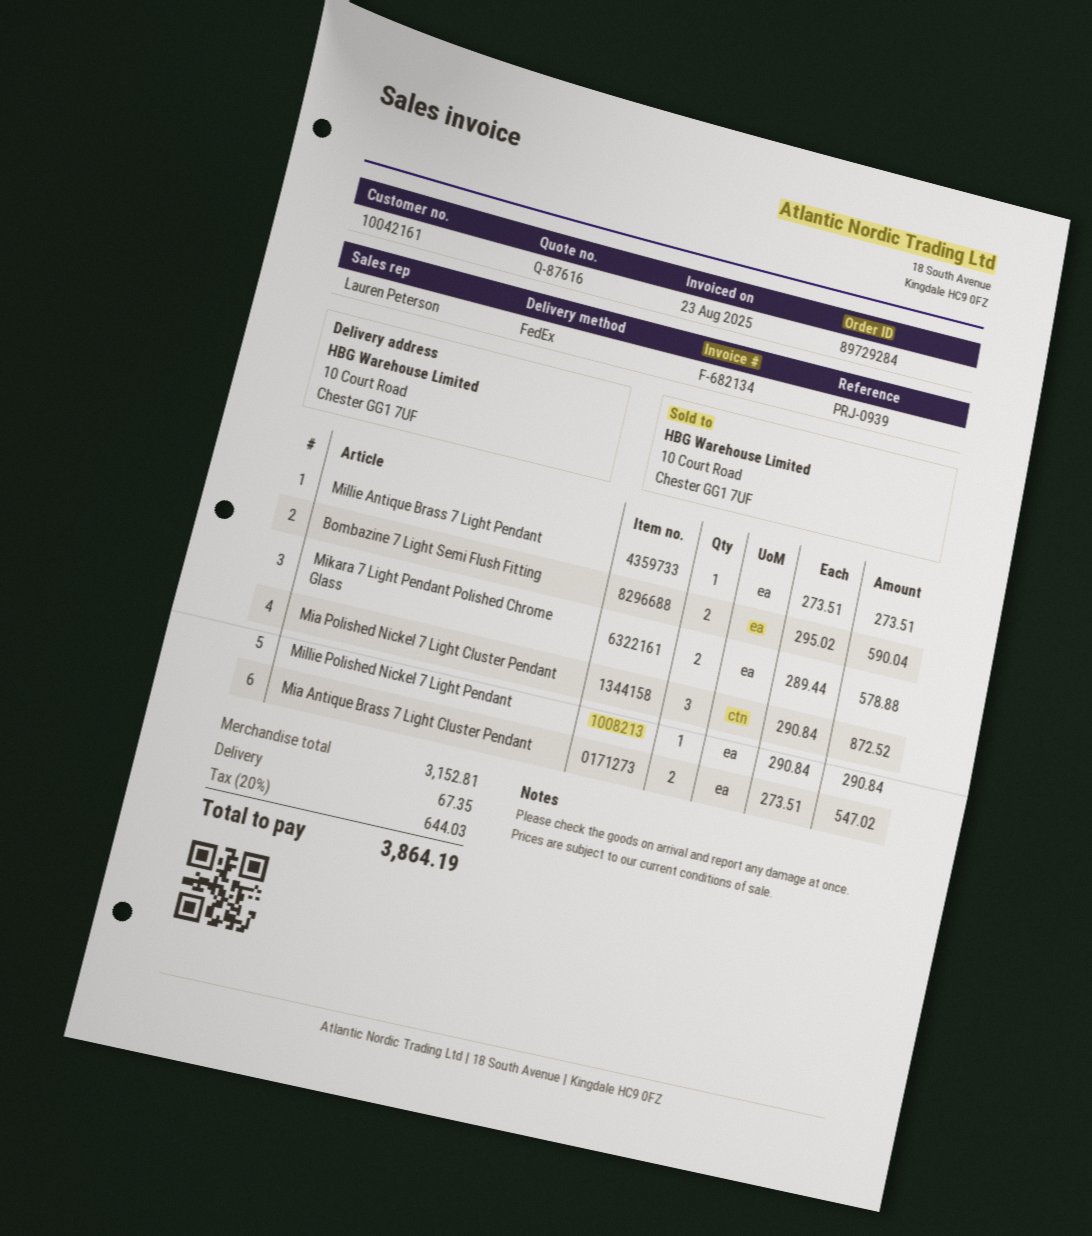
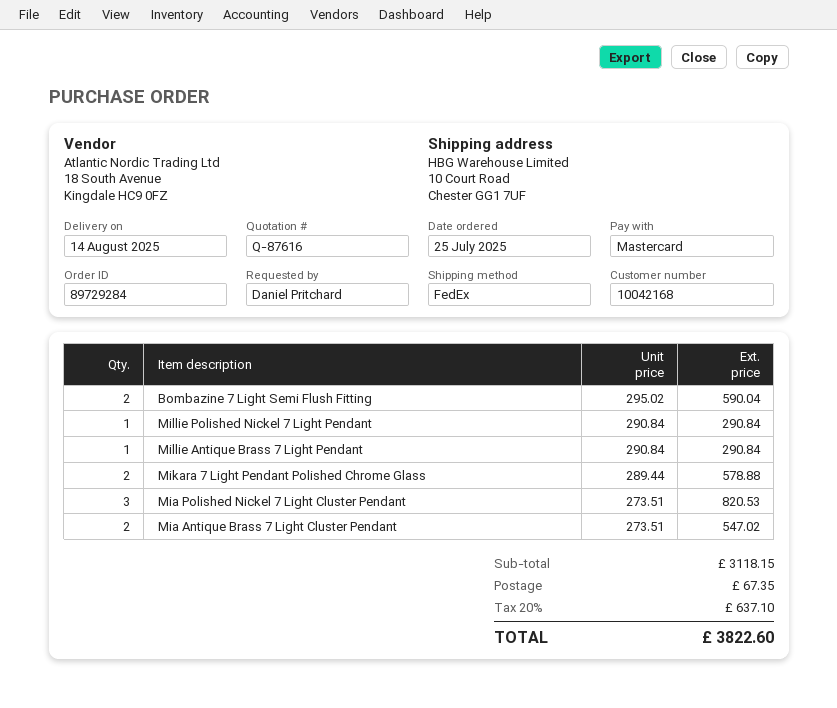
customer number: 10042161 -> 10042168
Millie Antique Brass 7 Light Pendant: 1 x 273.51 = 273.51 -> 1 x 290.84 = 290.84
Mia Polished Nickel 7 Light Cluster Pendant: 3 x 290.84 = 872.52 -> 3 x 273.51 = 820.53
subtotal: 3152.81 -> 3118.15
tax: 20% = 644.03 -> 20% = 637.10
total: 3864.19 -> 3822.60

